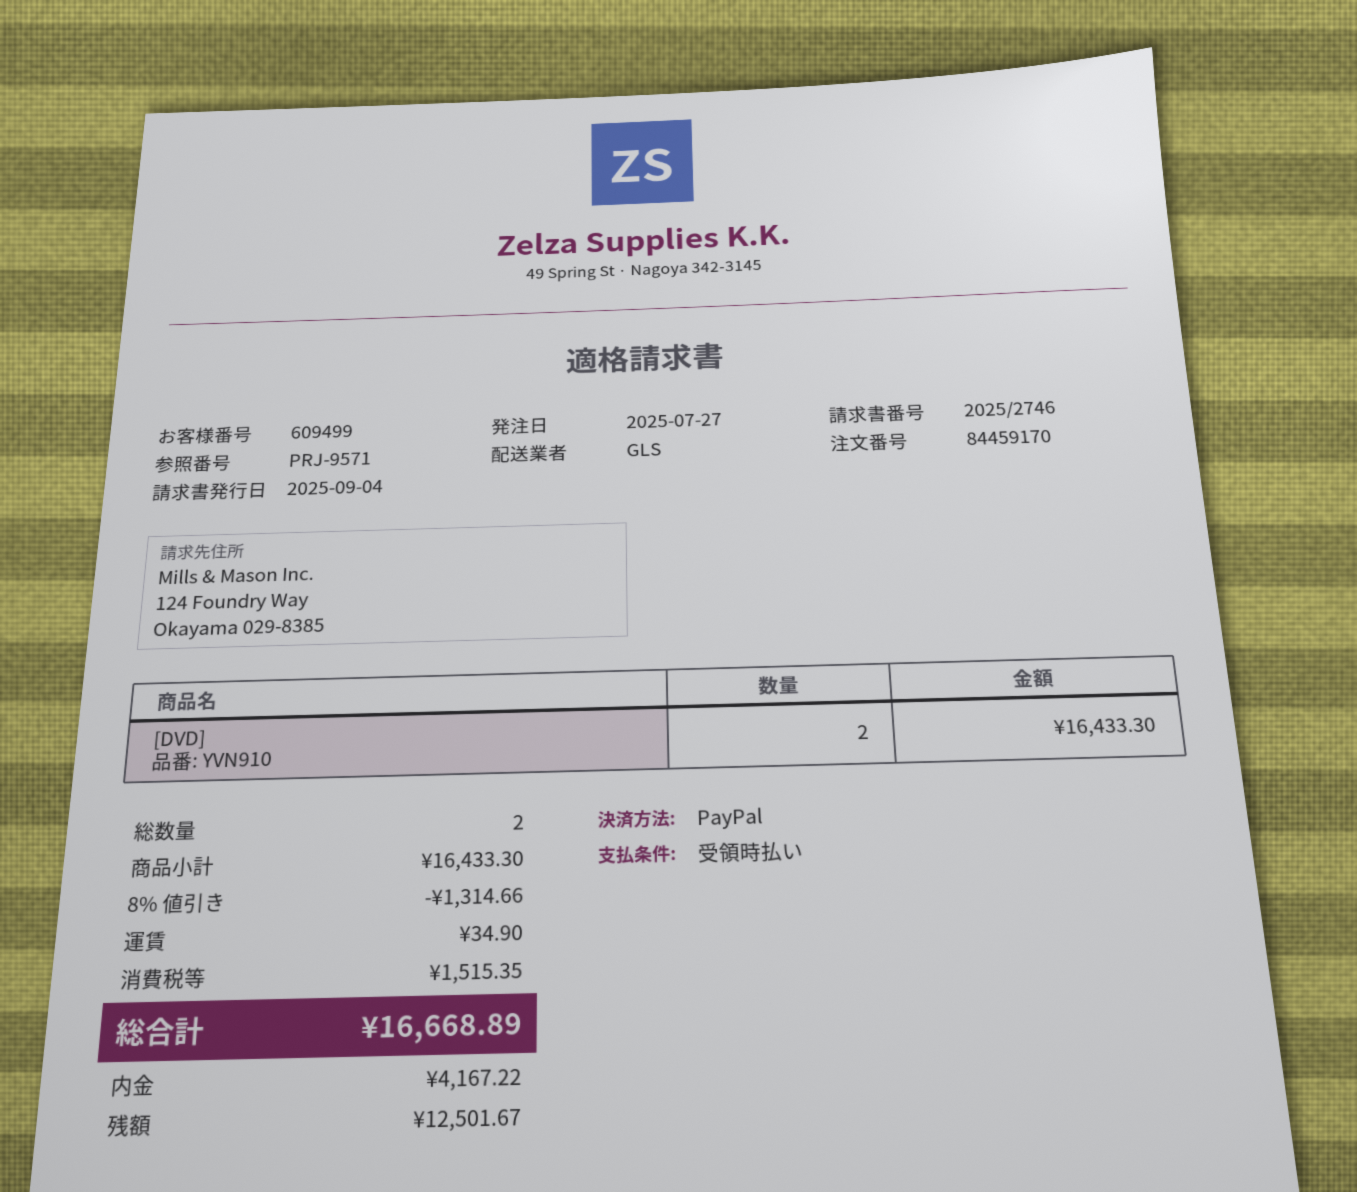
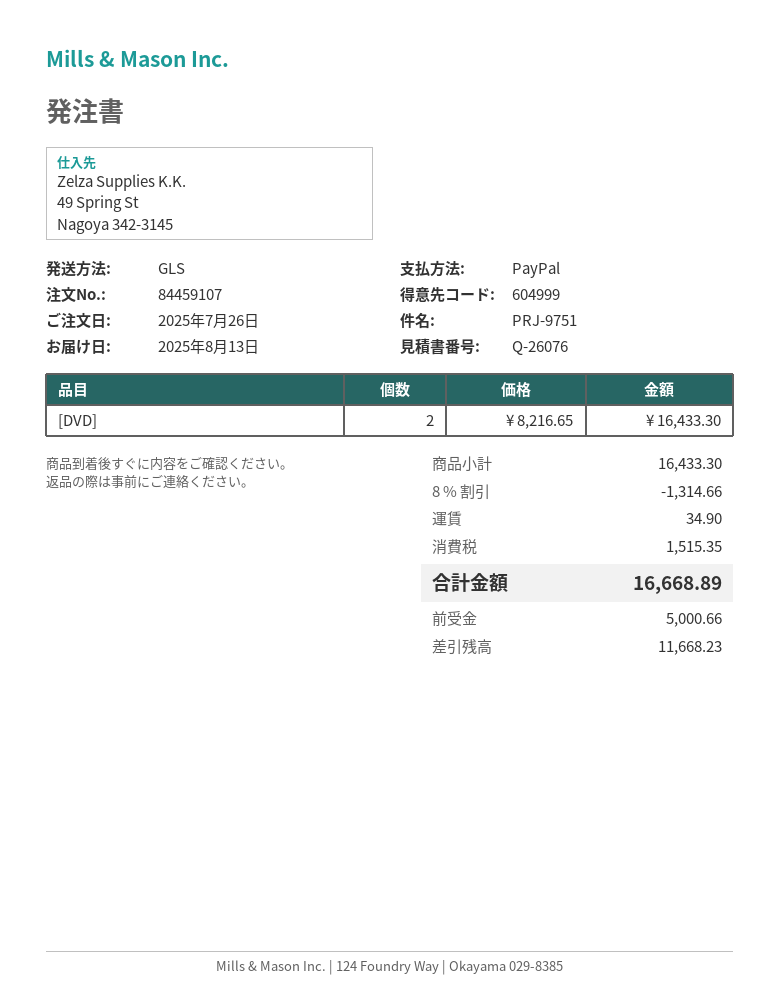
order number: 84459170 -> 84459107
order date: 2025-07-27 -> 2025-07-26
customer number: 609499 -> 604999
reference: PRJ-9571 -> PRJ-9751
deposit: 4167.22 -> 5000.66
balance: 12501.67 -> 11668.23

